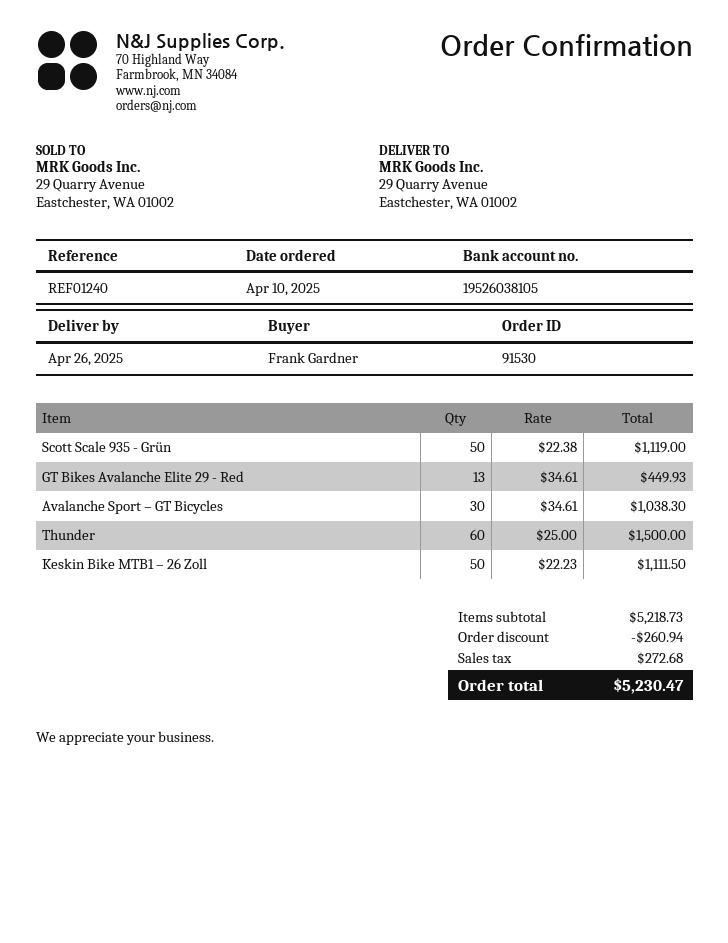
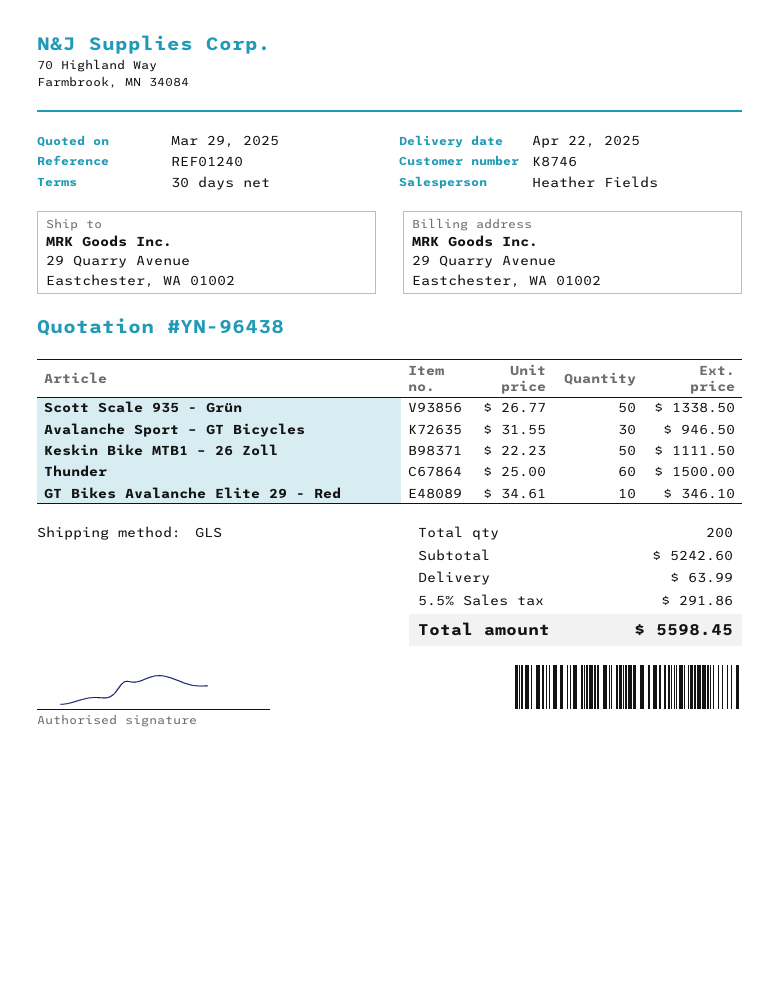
delivery date: 2025-04-26 -> 2025-04-22
Scott Scale 935 - Grün: 50 x 22.38 = 1119.00 -> 50 x 26.77 = 1338.50
GT Bikes Avalanche Elite 29 - Red: 13 x 34.61 = 449.93 -> 10 x 34.61 = 346.10
Avalanche Sport – GT Bicycles: 30 x 34.61 = 1038.30 -> 30 x 31.55 = 946.50
subtotal: 5218.73 -> 5242.60
discount: 260.94 -> none
shipping: none -> 63.99
tax: 272.68 -> 291.86
total: 5230.47 -> 5598.45

